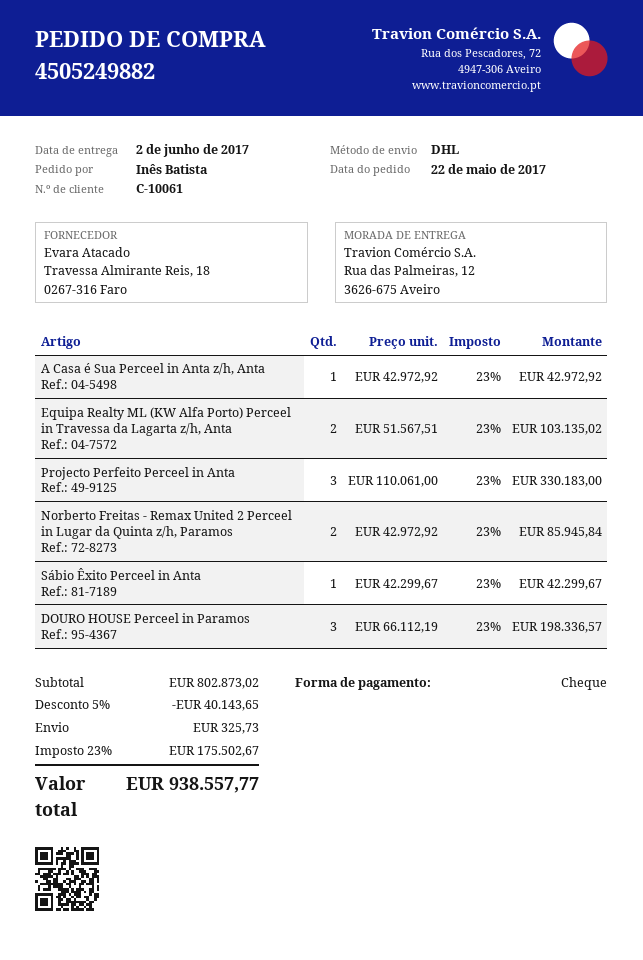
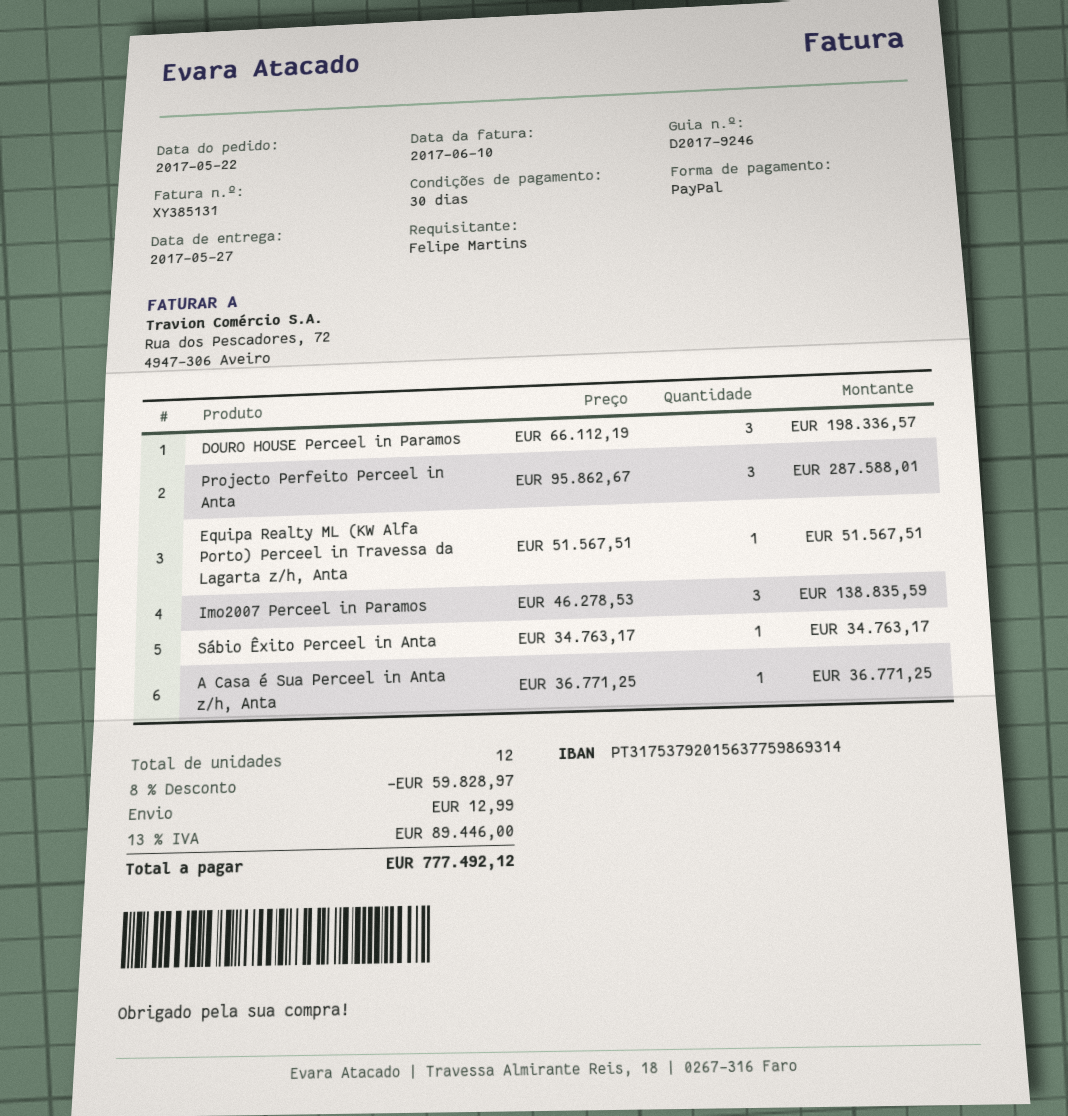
delivery date: 2017-06-02 -> 2017-05-27
ordered by: Inês Batista -> Felipe Martins
payment method: cheque -> PayPal
A Casa é Sua Perceel in Anta z/h, Anta: 1 x 42972.92 = 42972.92 -> 1 x 36771.25 = 36771.25
Equipa Realty ML (KW Alfa Porto) Perceel in Travessa da Lagarta z/h, Anta: 2 x 51567.51 = 103135.02 -> 1 x 51567.51 = 51567.51
Projecto Perfeito Perceel in Anta: 3 x 110061.00 = 330183.00 -> 3 x 95862.67 = 287588.01
Norberto Freitas - Remax United 2 Perceel in Lugar da Quinta z/h, Paramos: 2 x 42972.92 = 85945.84 -> none
Sábio Êxito Perceel in Anta: 1 x 42299.67 = 42299.67 -> 1 x 34763.17 = 34763.17
Imo2007 Perceel in Paramos: none -> 3 x 46278.53 = 138835.59
discount: 5% = 40143.65 -> 8% = 59828.97
shipping: 325.73 -> 12.99
tax: 23% = 175502.67 -> 13% = 89446.00
total: 938557.77 -> 777492.12

